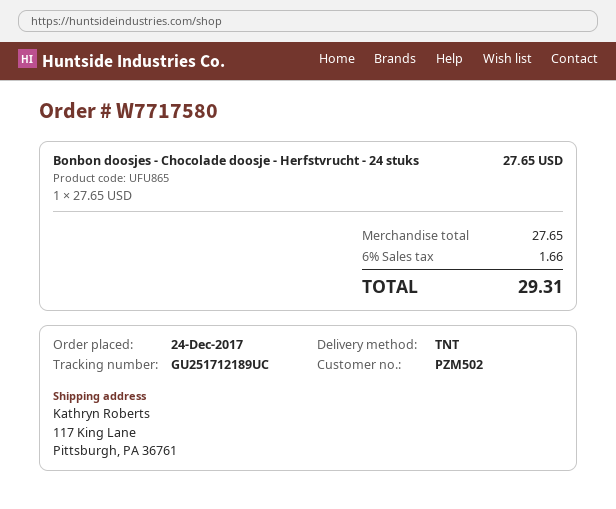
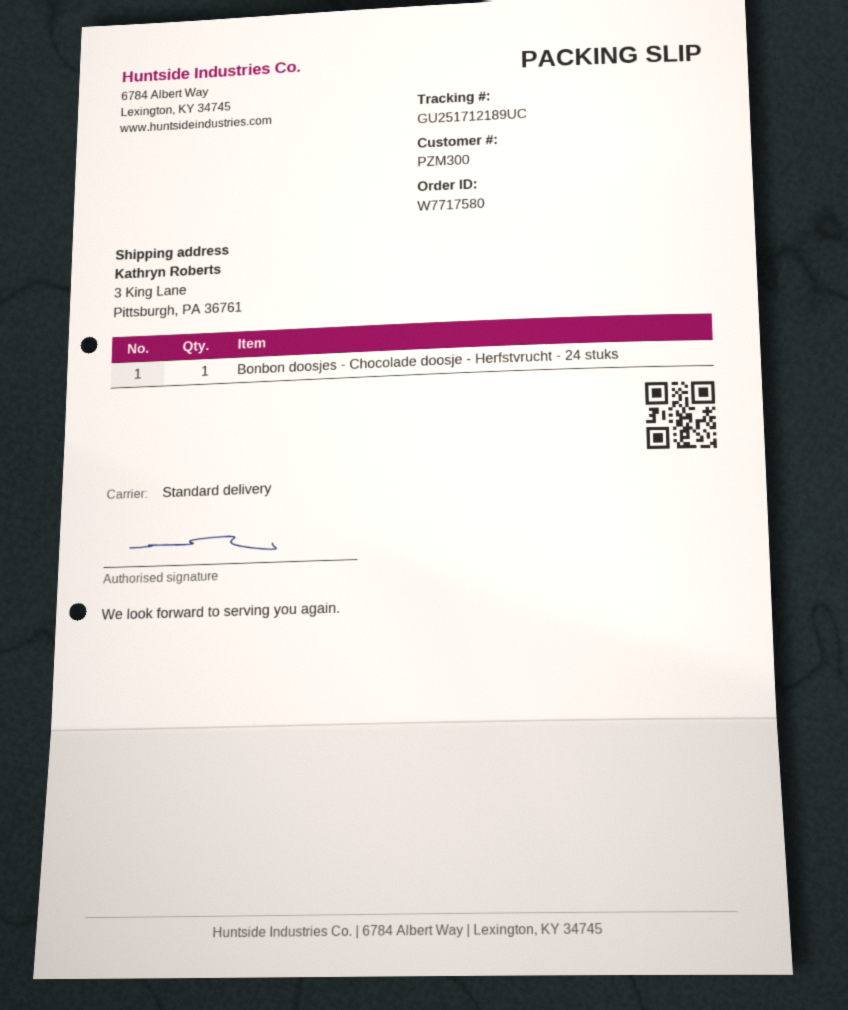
customer number: PZM502 -> PZM300
shipping method: TNT -> standard
ship to: 117 King Lane, Pittsburgh, PA 36761 -> 3 King Lane, Pittsburgh, PA 36761

